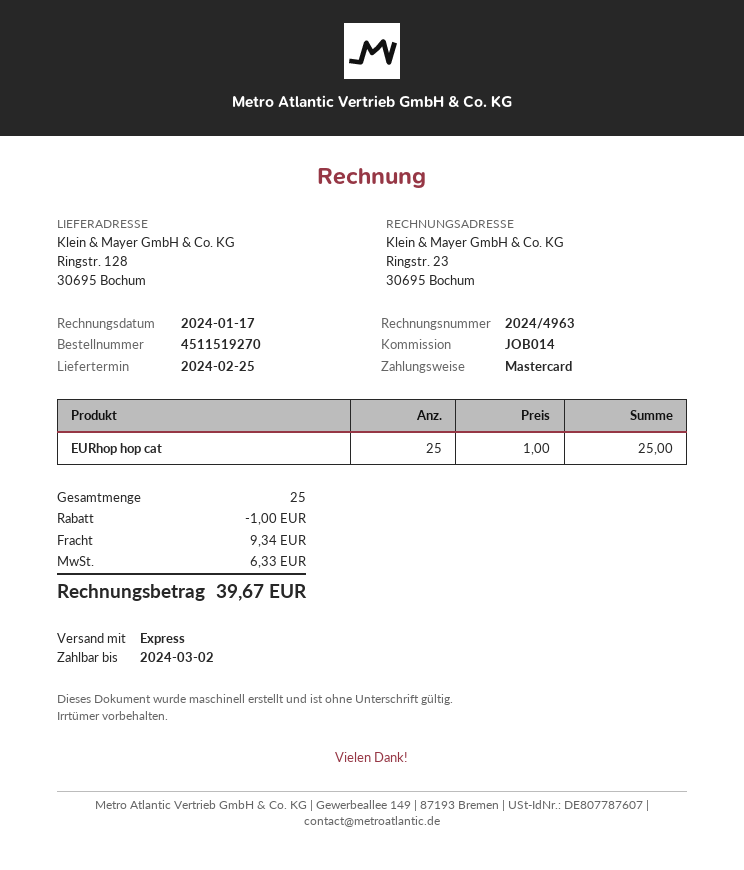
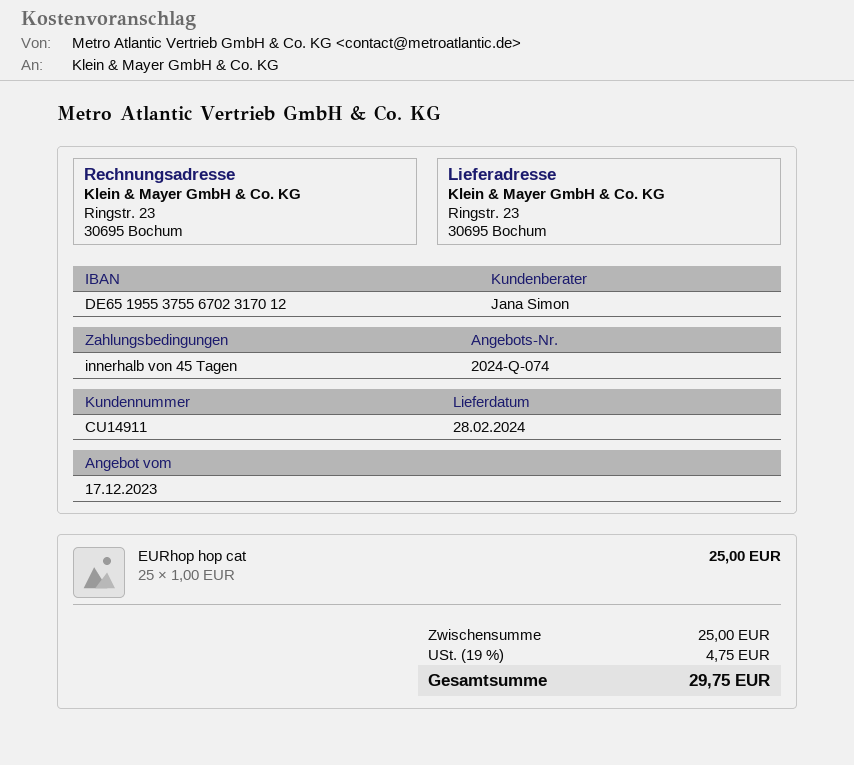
delivery date: 2024-02-25 -> 2024-02-28
ship to: Ringstr. 128, 30695 Bochum -> Ringstr. 23, 30695 Bochum
discount: 1.00 -> none
shipping: 9.34 -> none
tax: 6.33 -> 4.75
total: 39.67 -> 29.75

